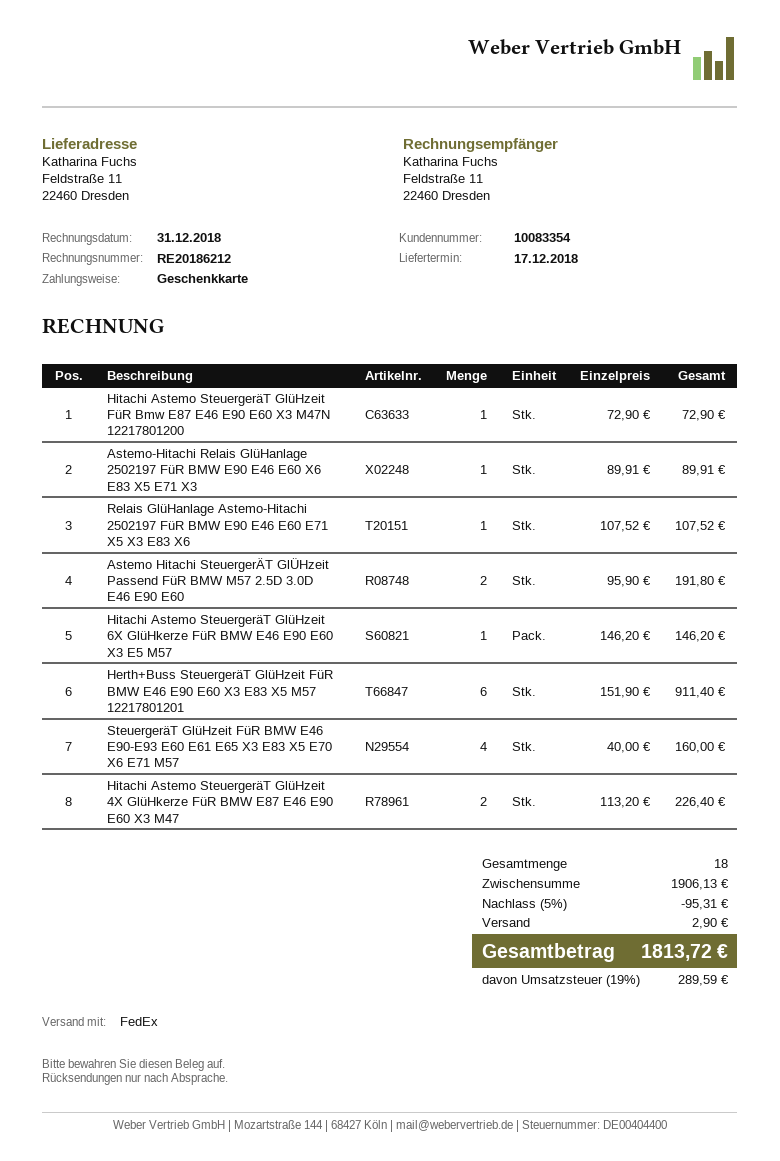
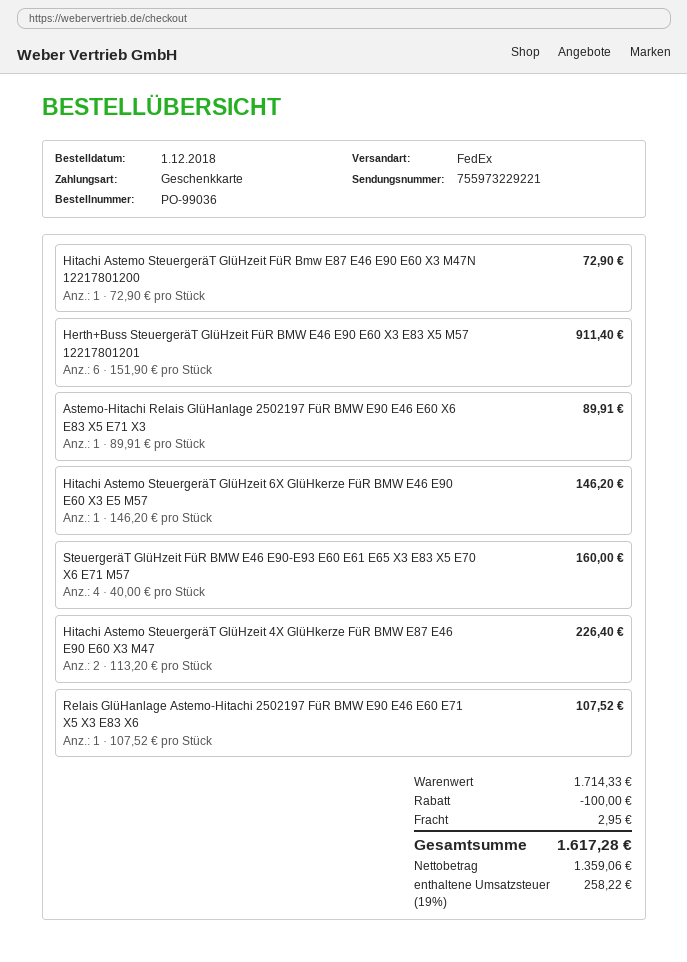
Astemo Hitachi SteuergerÄT GlÜHzeit Passend FüR BMW M57 2.5D 3.0D E46 E90 E60: 2 x 95.90 = 191.80 -> none
subtotal: 1906.13 -> 1714.33
discount: 95.31 -> 100.00
shipping: 2.90 -> 2.95
tax: 19% = 289.59 -> 19% = 258.22
total: 1813.72 -> 1617.28

